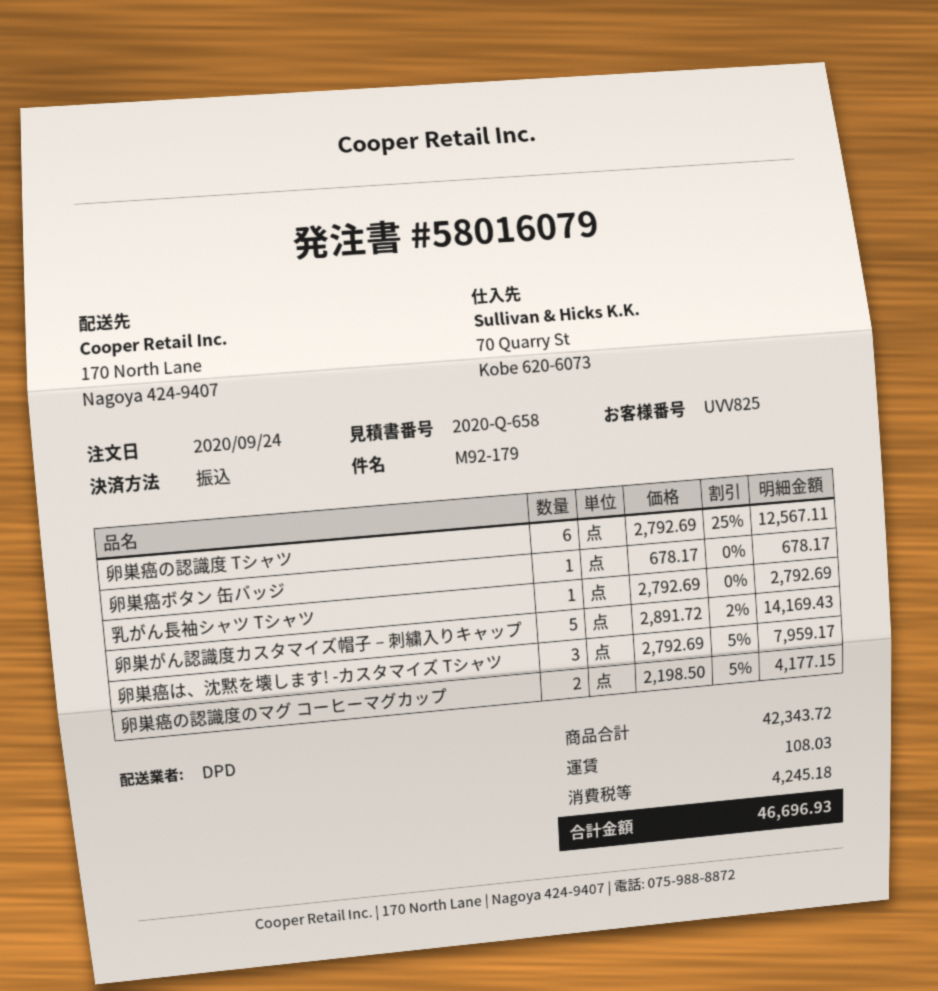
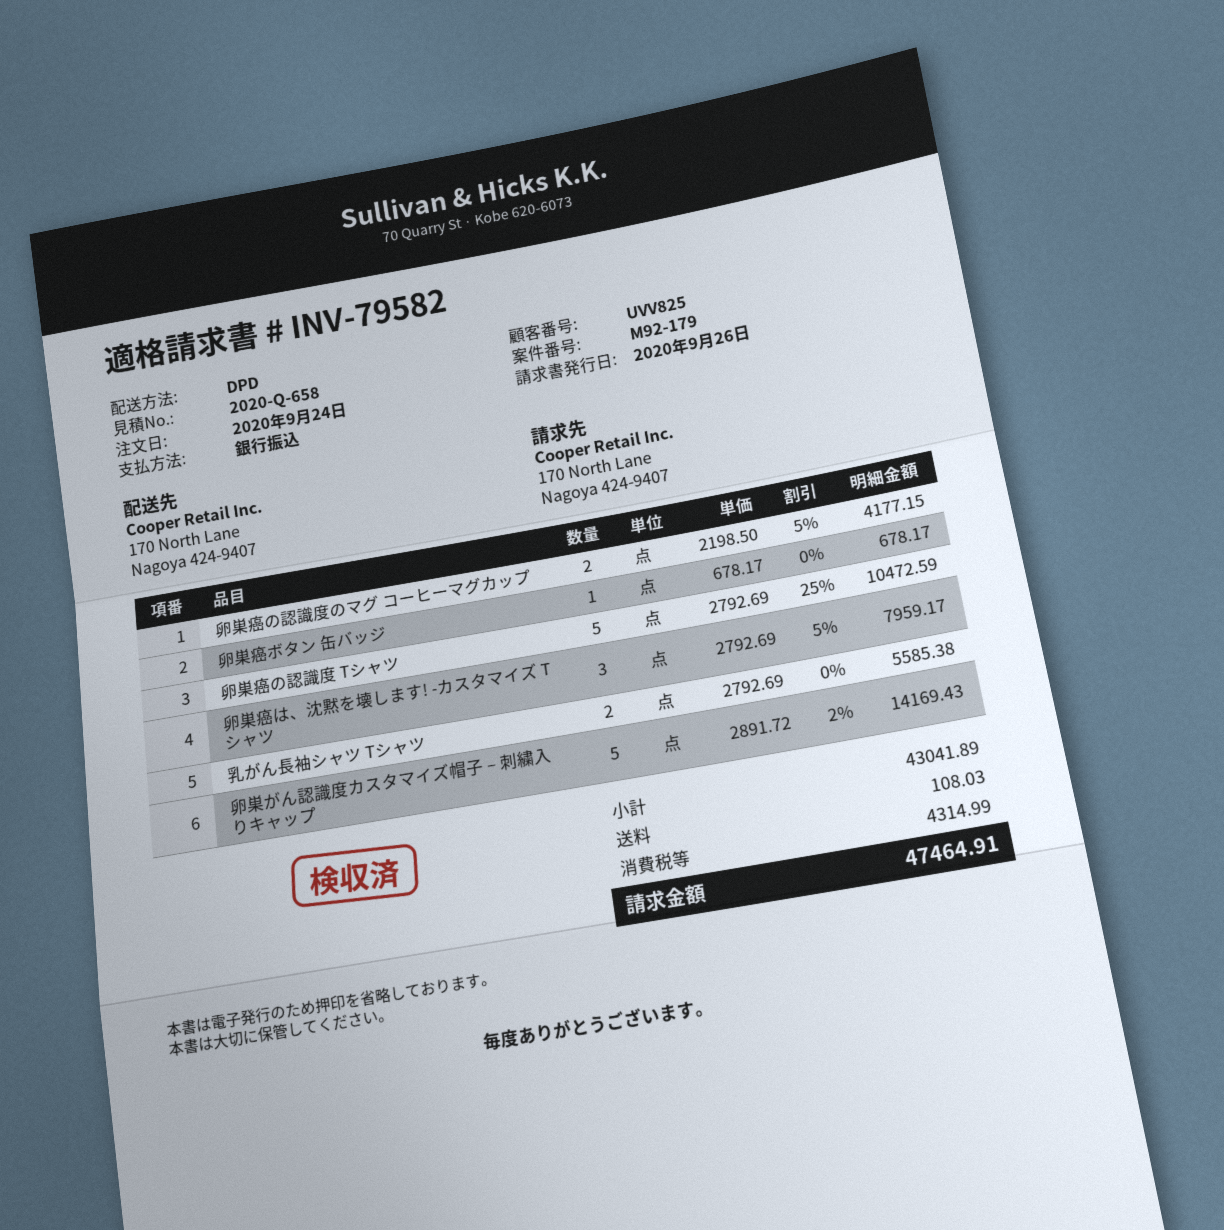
卵巣癌の認識度 Tシャツ: 6 x 2792.69 - 25% = 12567.11 -> 5 x 2792.69 - 25% = 10472.59
乳がん長袖シャツ Tシャツ: 1 x 2792.69 = 2792.69 -> 2 x 2792.69 = 5585.38
subtotal: 42343.72 -> 43041.89
tax: 4245.18 -> 4314.99
total: 46696.93 -> 47464.91

